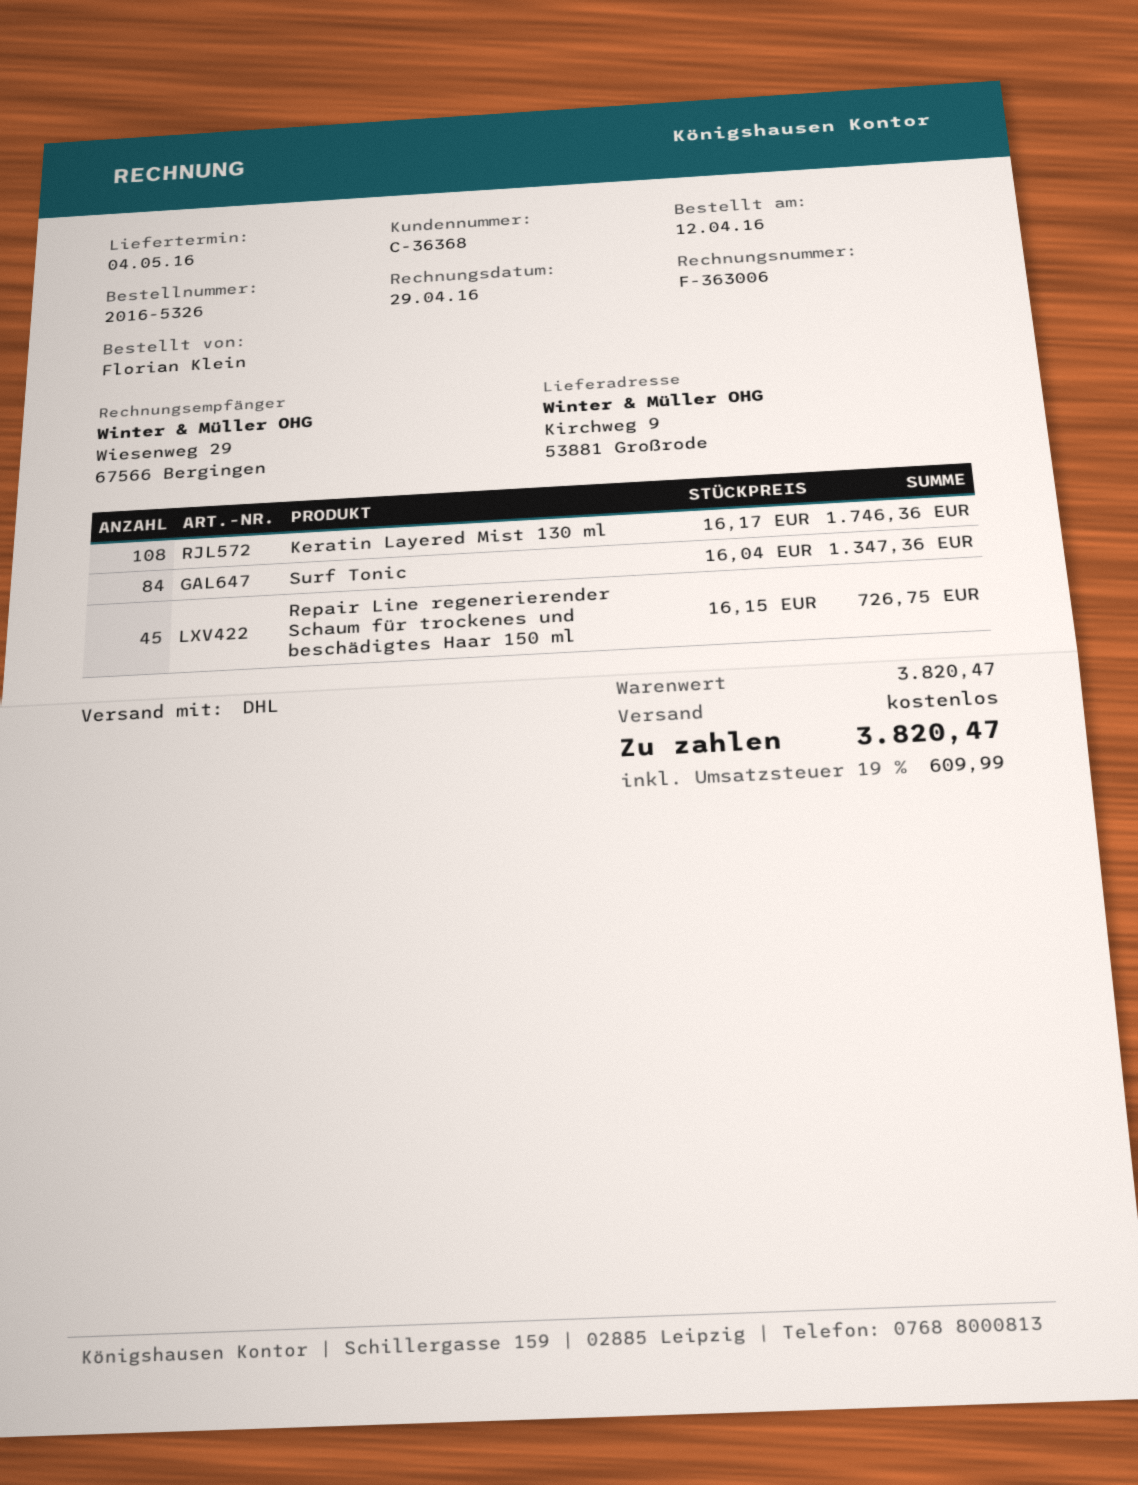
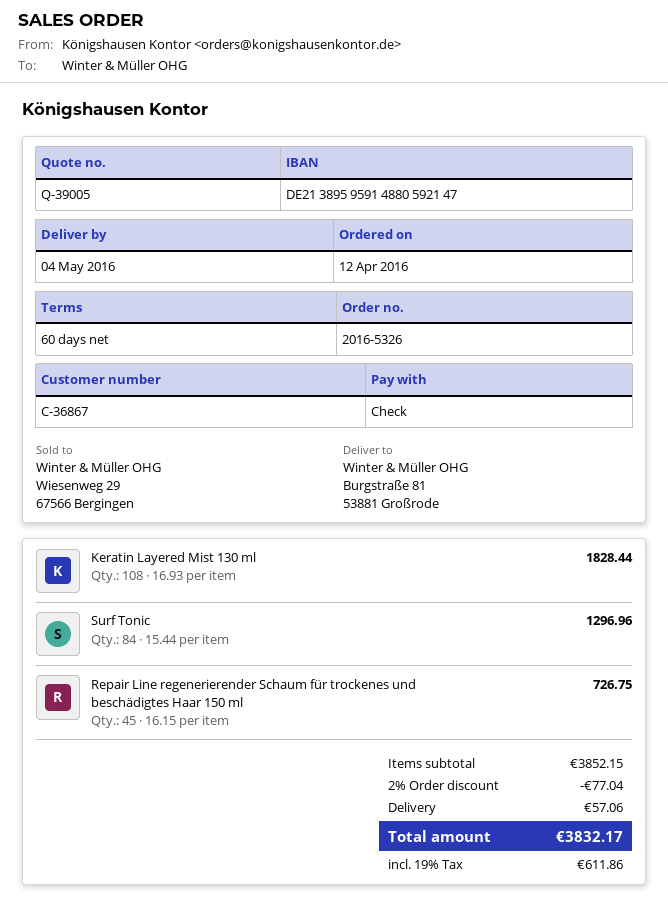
customer number: C-36368 -> C-36867
ship to: Kirchweg 9, 53881 Großrode -> Burgstraße 81, 53881 Großrode
Keratin Layered Mist 130 ml: 108 x 16.17 = 1746.36 -> 108 x 16.93 = 1828.44
Surf Tonic: 84 x 16.04 = 1347.36 -> 84 x 15.44 = 1296.96
subtotal: 3820.47 -> 3852.15
discount: none -> 2% = 77.04
shipping: 0.00 -> 57.06
tax: 19% = 609.99 -> 19% = 611.86
total: 3820.47 -> 3832.17

